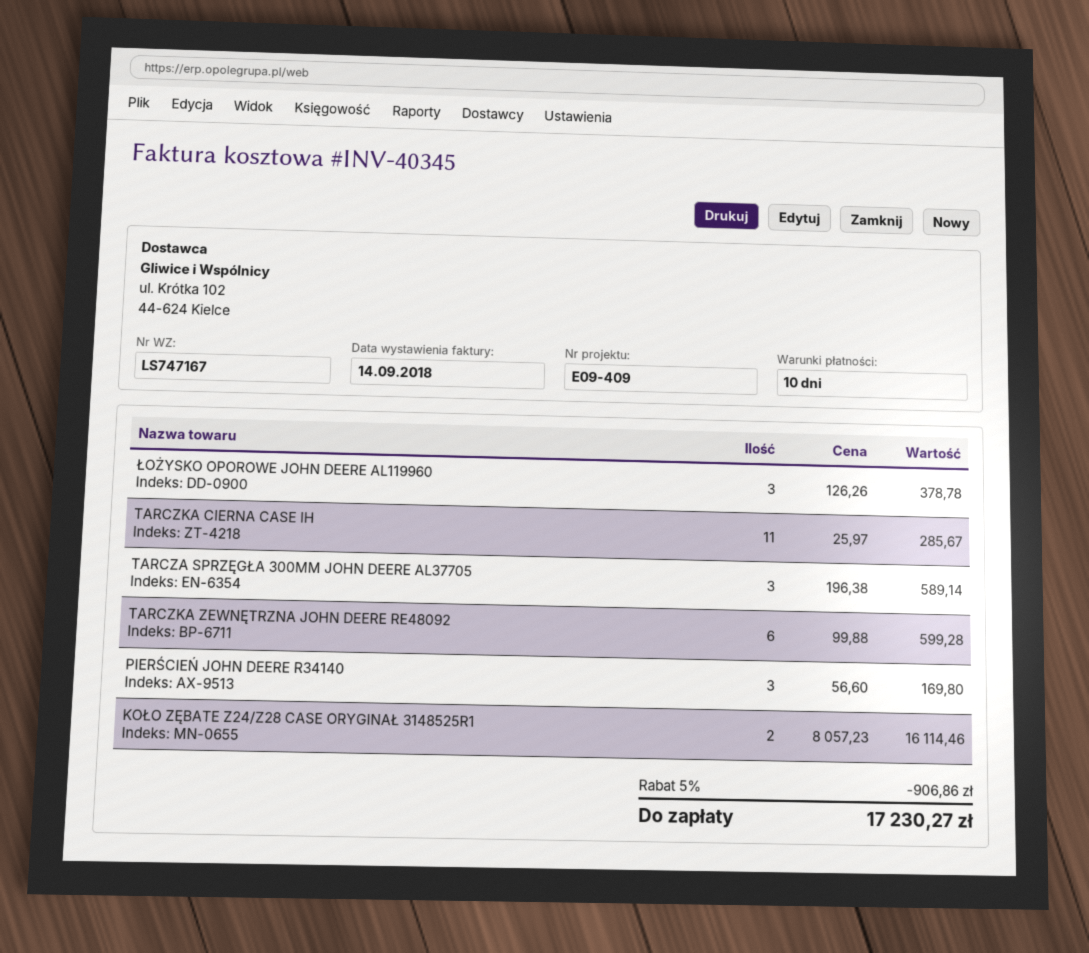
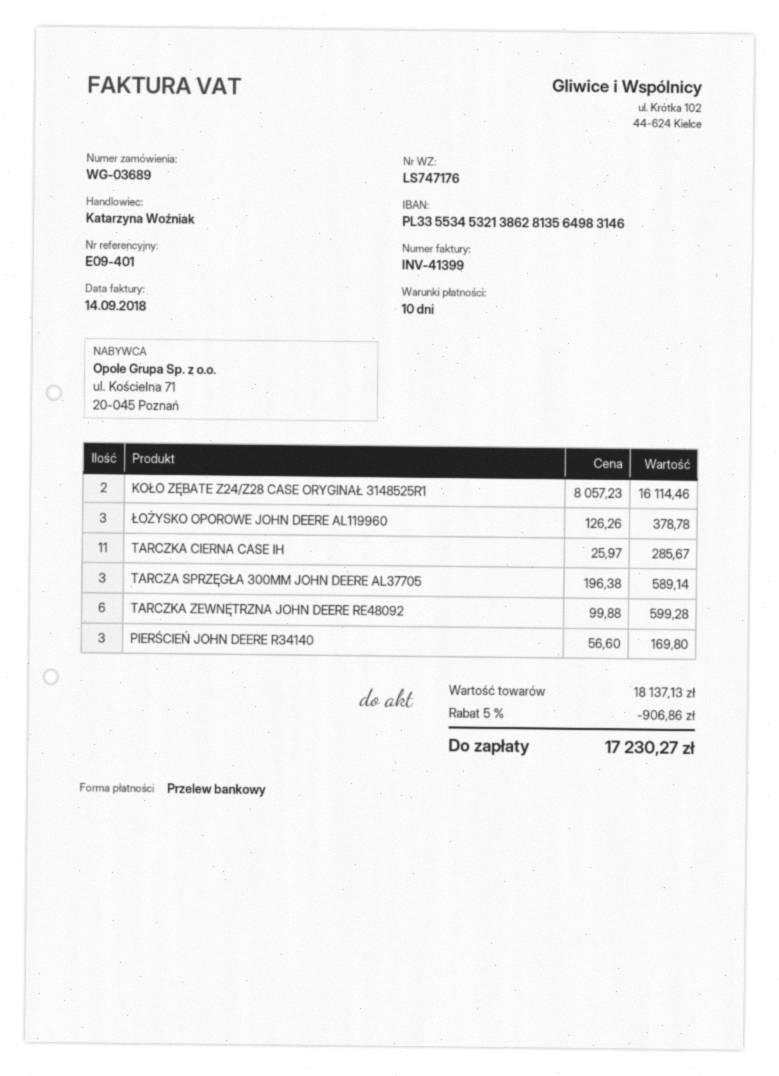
delivery note number: LS747167 -> LS747176
invoice number: INV-40345 -> INV-41399
reference: E09-409 -> E09-401

